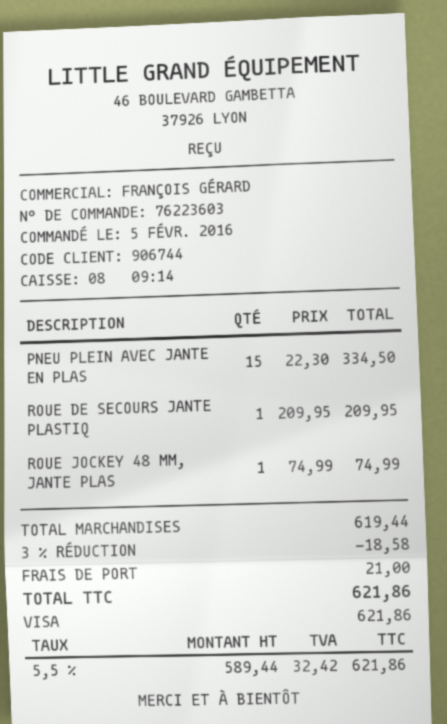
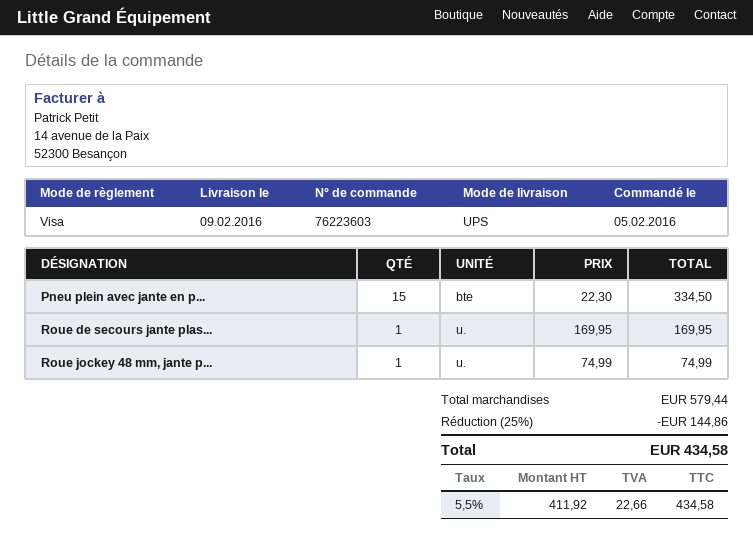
ROUE DE SECOURS JANTE PLASTIQ: 1 x 209.95 = 209.95 -> 1 x 169.95 = 169.95
subtotal: 619.44 -> 579.44
discount: 3% = 18.58 -> 25% = 144.86
shipping: 21.00 -> none
net: 589.44 -> 411.92
tax: 5.5% = 32.42 -> 5.5% = 22.66
total: 621.86 -> 434.58

